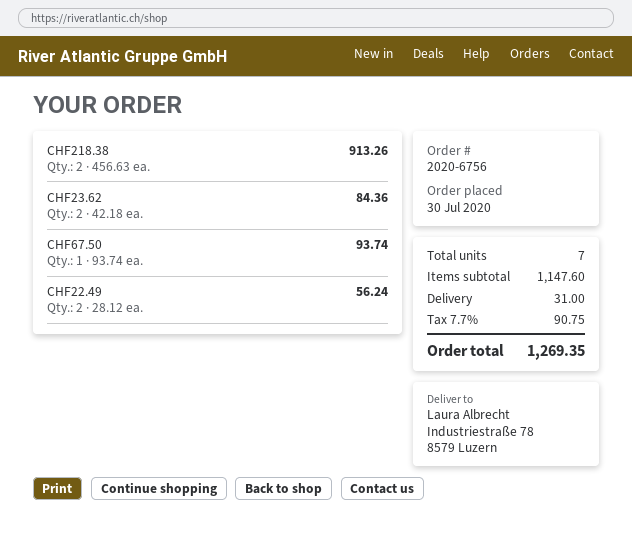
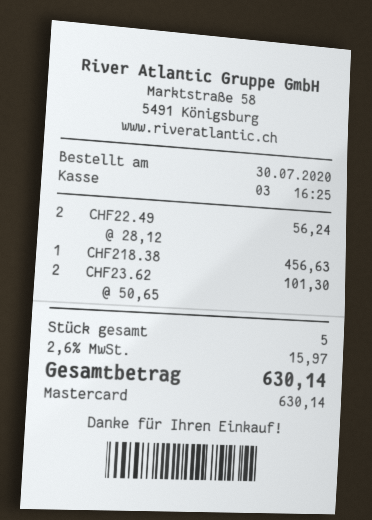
CHF218.38: 2 x 456.63 = 913.26 -> 1 x 456.63 = 456.63
CHF23.62: 2 x 42.18 = 84.36 -> 2 x 50.65 = 101.30
CHF67.50: 1 x 93.74 = 93.74 -> none
total quantity: 7 -> 5
shipping: 31.00 -> none
tax: 7.7% = 90.75 -> 2.6% = 15.97
total: 1269.35 -> 630.14

